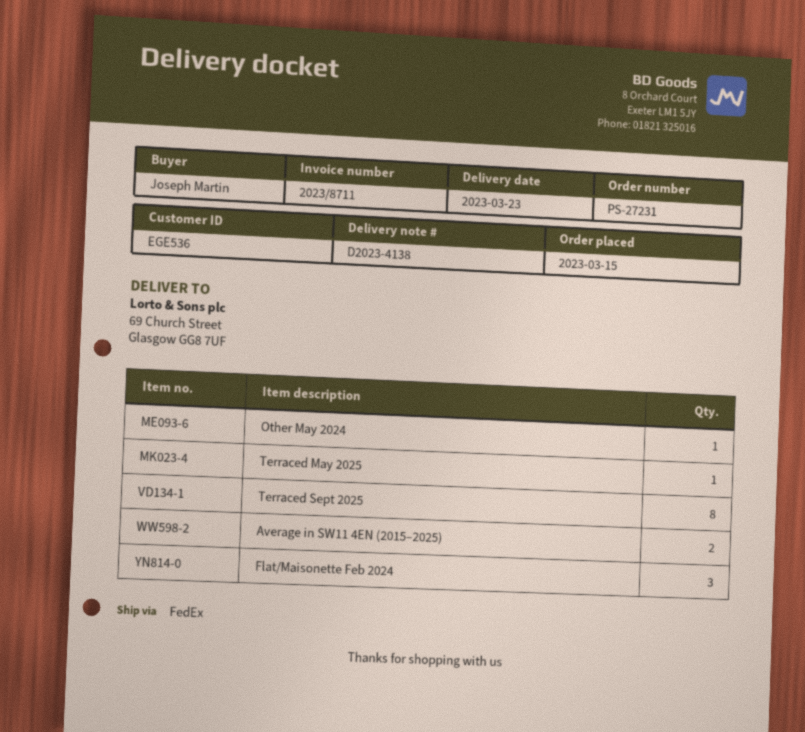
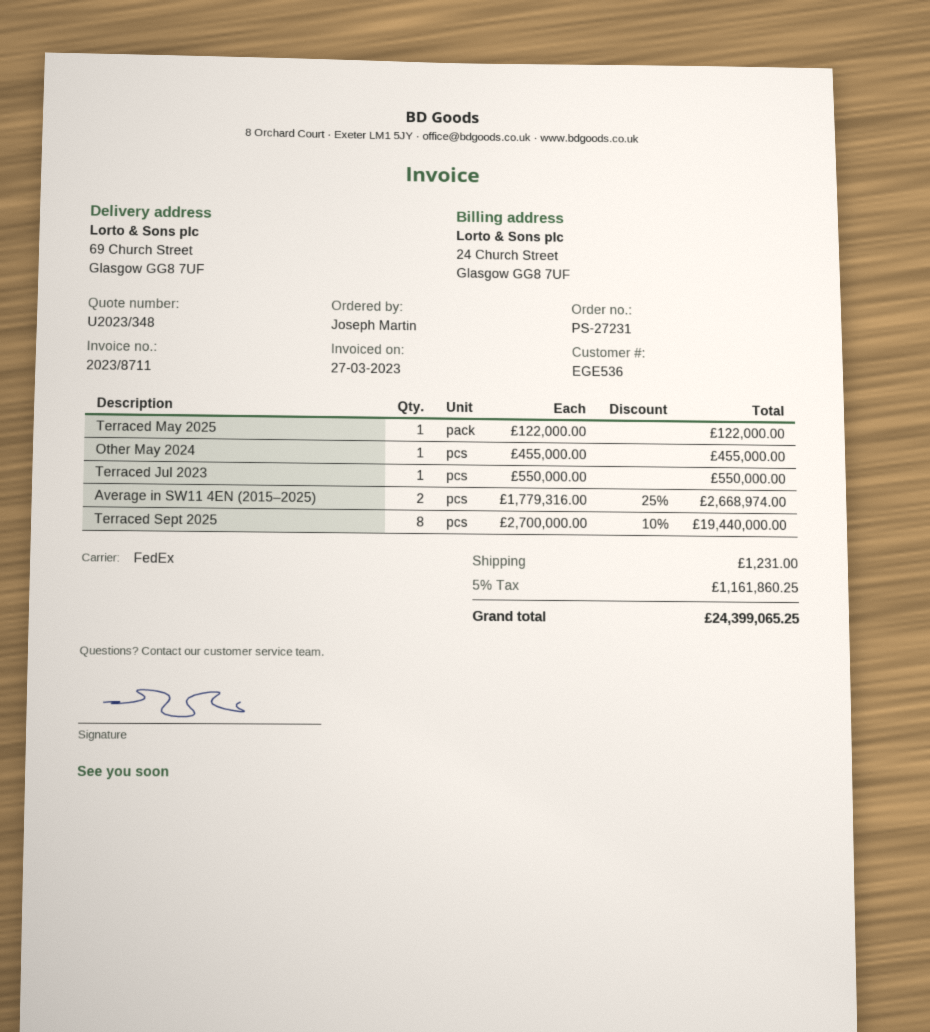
Flat/Maisonette Feb 2024: 3 -> none
Terraced Jul 2023: none -> 1

